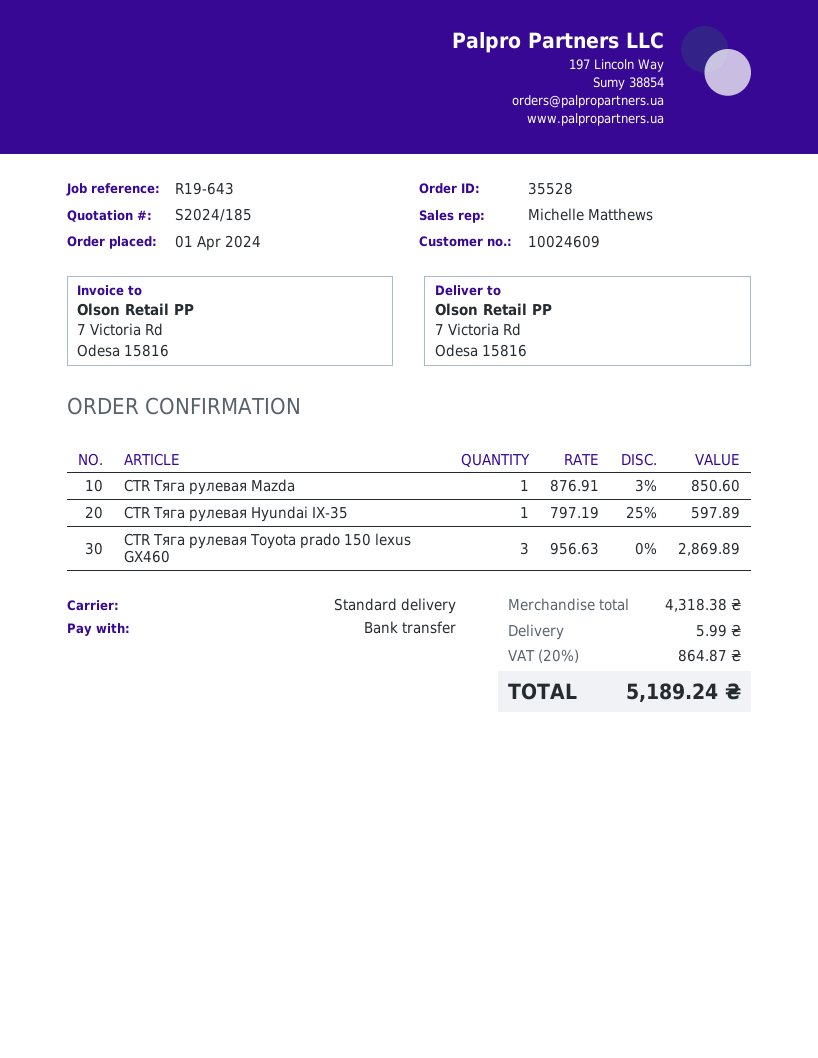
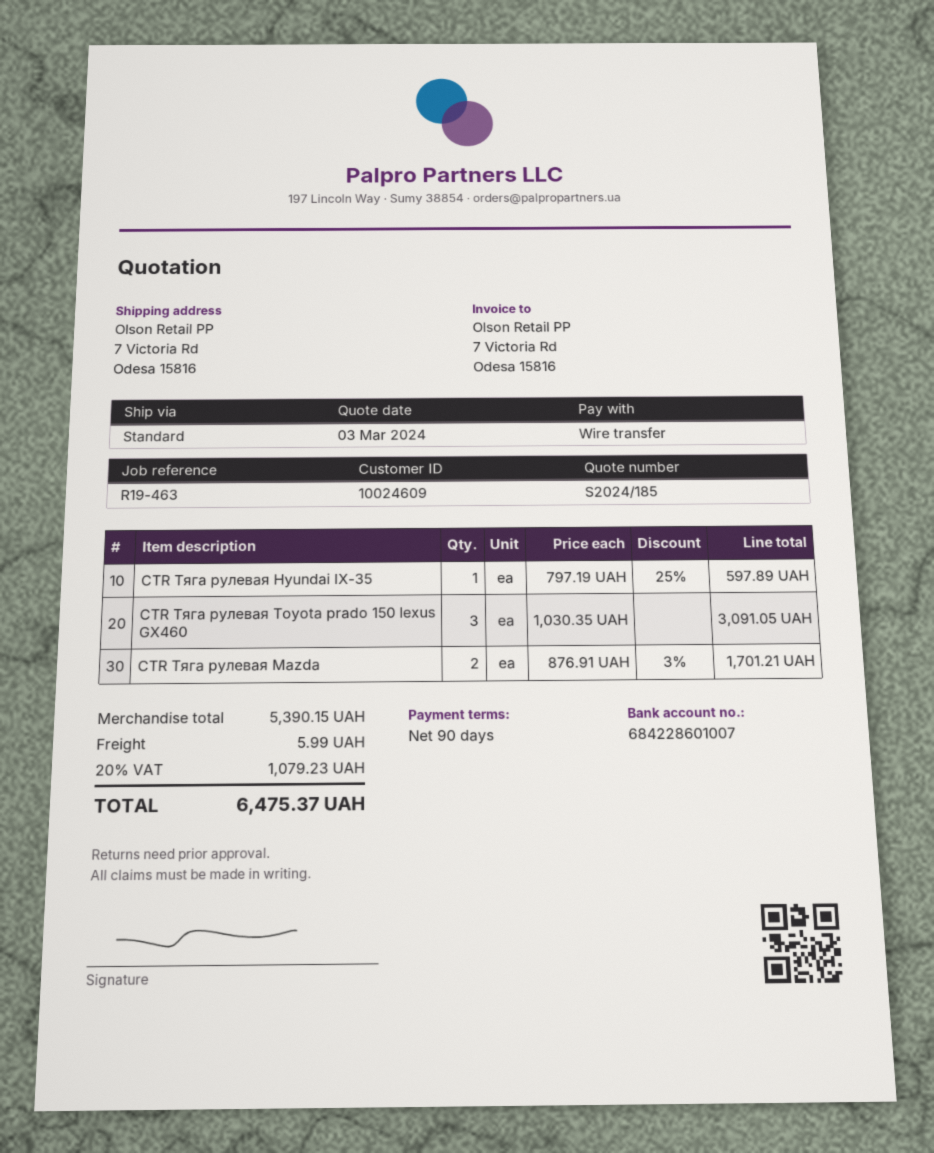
reference: R19-643 -> R19-463
CTR Тяга рулевая Mazda: 1 x 876.91 - 3% = 850.60 -> 2 x 876.91 - 3% = 1701.21
CTR Тяга рулевая Toyota prado 150 lexus GX460: 3 x 956.63 = 2869.89 -> 3 x 1030.35 = 3091.05
subtotal: 4318.38 -> 5390.15
tax: 20% = 864.87 -> 20% = 1079.23
total: 5189.24 -> 6475.37

